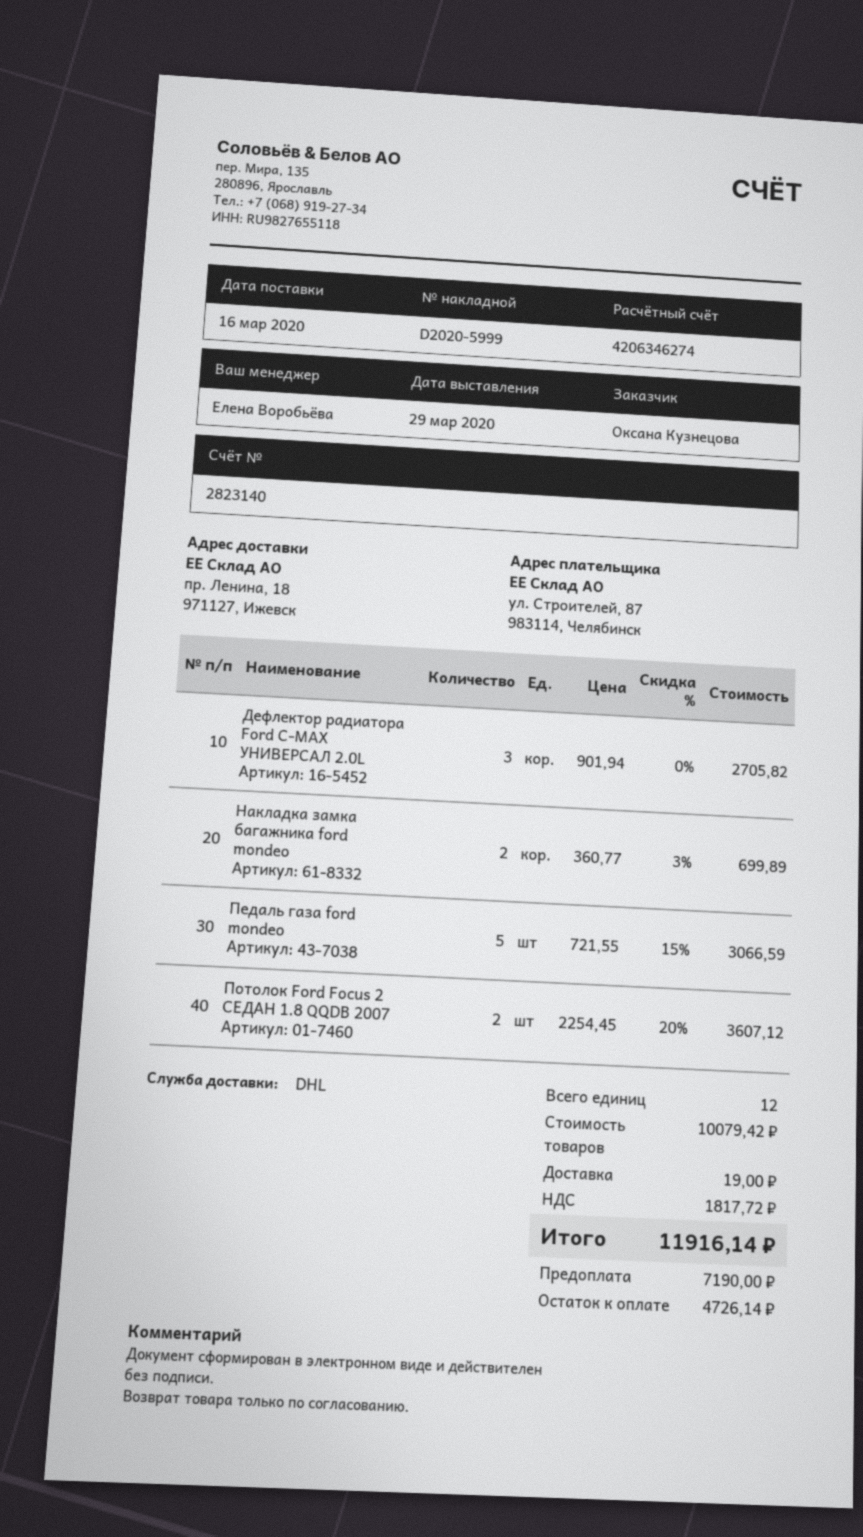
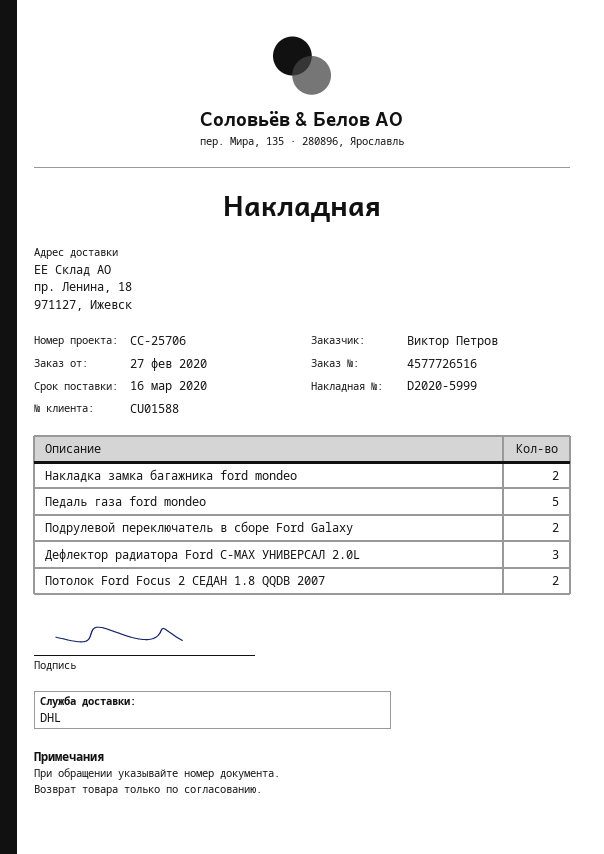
ordered by: Оксана Кузнецова -> Виктор Петров
Подрулевой переключатель в сборе Ford Galaxy: none -> 2

